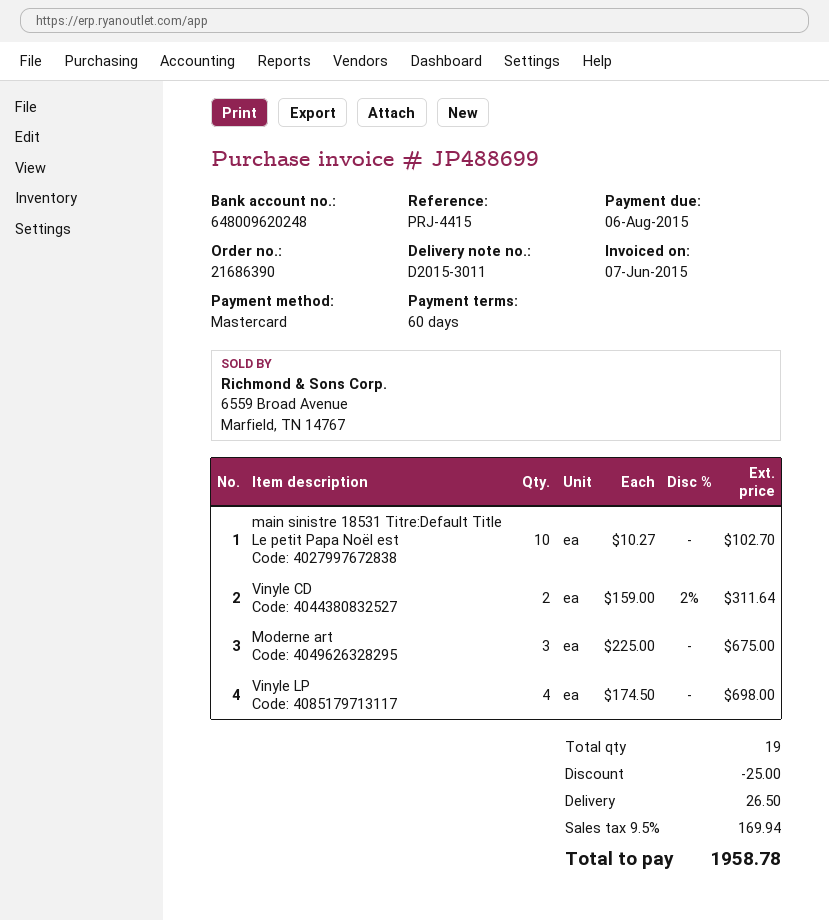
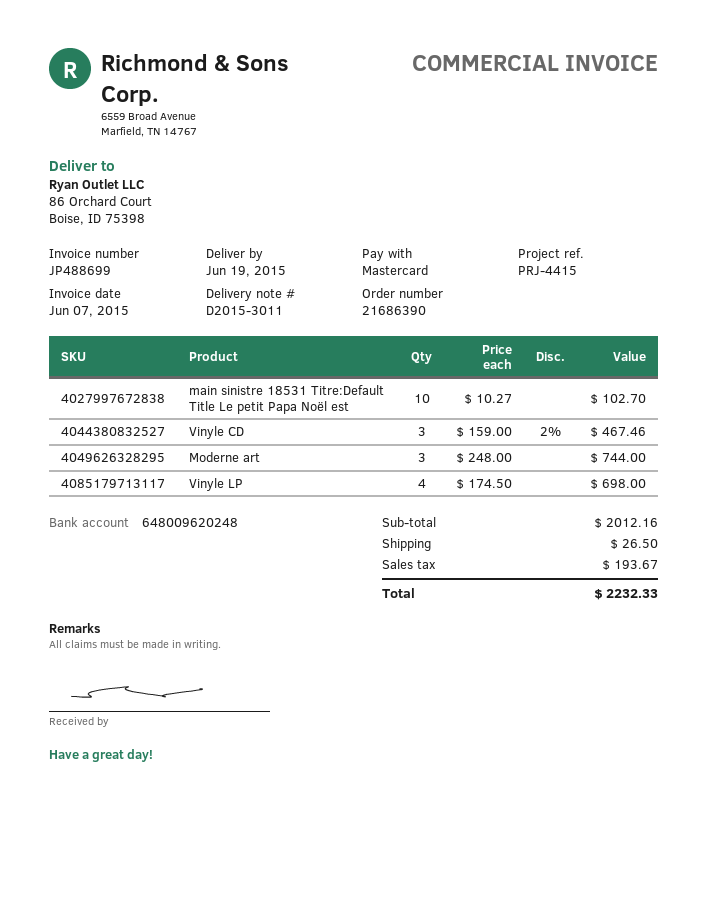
Vinyle CD: 2 x 159.00 - 2% = 311.64 -> 3 x 159.00 - 2% = 467.46
Moderne art: 3 x 225.00 = 675.00 -> 3 x 248.00 = 744.00
discount: 25.00 -> none
tax: 169.94 -> 193.67
total: 1958.78 -> 2232.33

